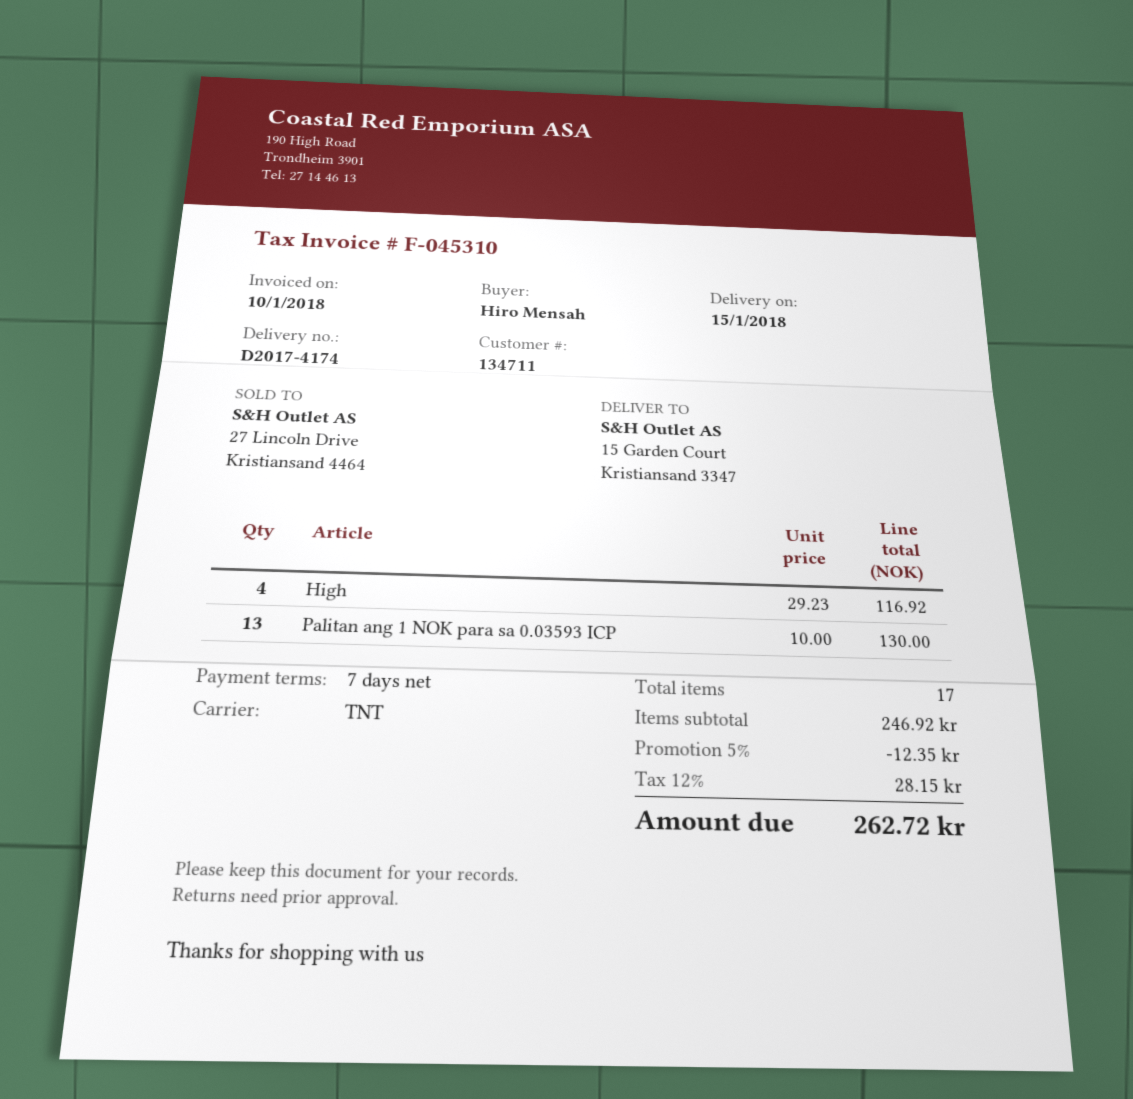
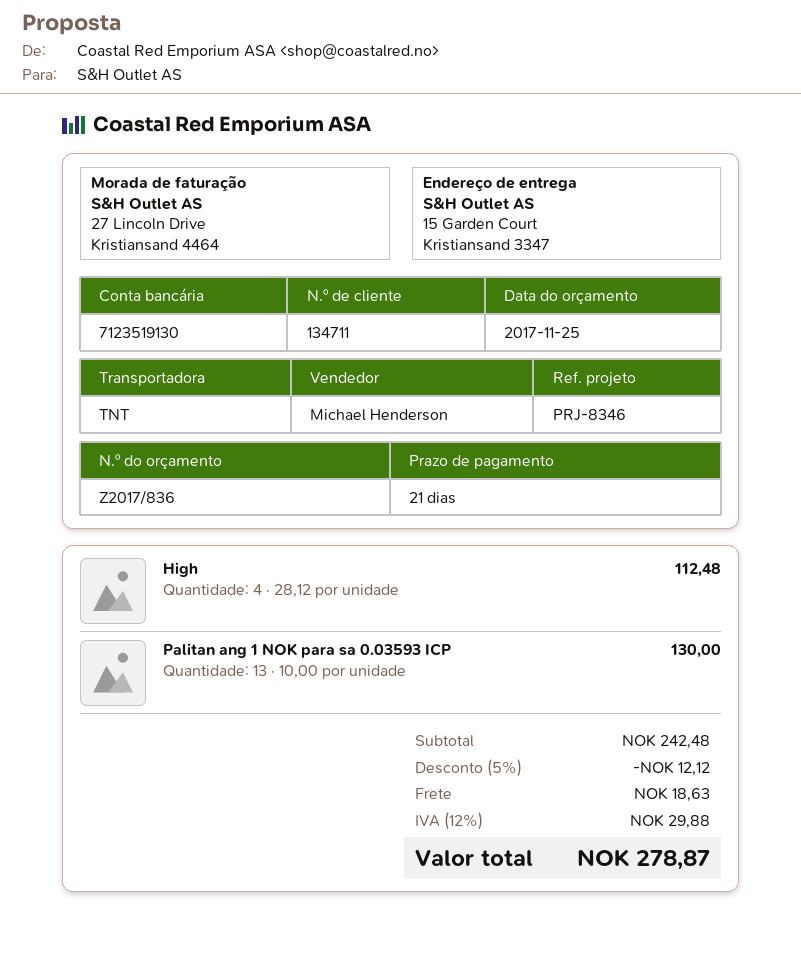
payment terms: 7 days -> 21 days
High: 4 x 29.23 = 116.92 -> 4 x 28.12 = 112.48
subtotal: 246.92 -> 242.48
discount: 5% = 12.35 -> 5% = 12.12
shipping: none -> 18.63
tax: 12% = 28.15 -> 12% = 29.88
total: 262.72 -> 278.87

